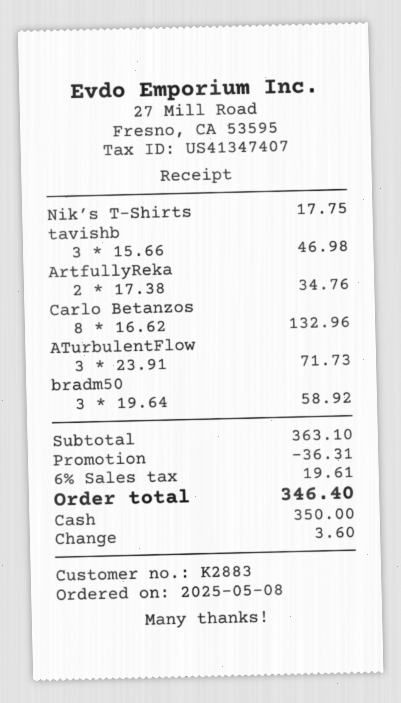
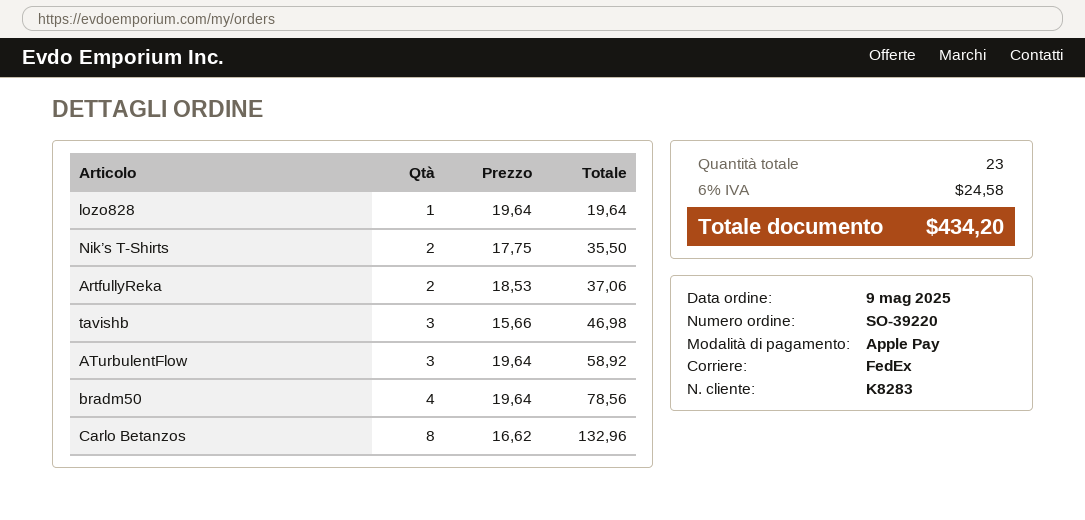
order date: 2025-05-08 -> 2025-05-09
customer number: K2883 -> K8283
payment method: cash -> Apple Pay
Nik’s T-Shirts: 1 x 17.75 = 17.75 -> 2 x 17.75 = 35.50
ArtfullyReka: 2 x 17.38 = 34.76 -> 2 x 18.53 = 37.06
ATurbulentFlow: 3 x 23.91 = 71.73 -> 3 x 19.64 = 58.92
bradm50: 3 x 19.64 = 58.92 -> 4 x 19.64 = 78.56
lozo828: none -> 1 x 19.64 = 19.64
discount: 36.31 -> none
tax: 6% = 19.61 -> 6% = 24.58
total: 346.40 -> 434.20

